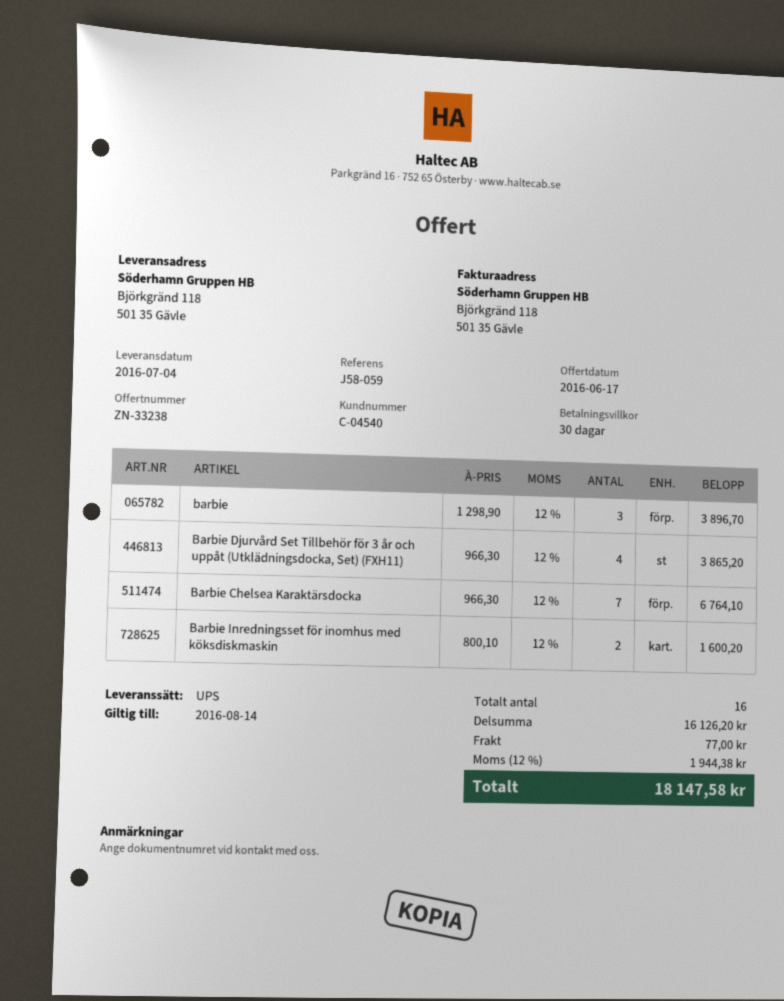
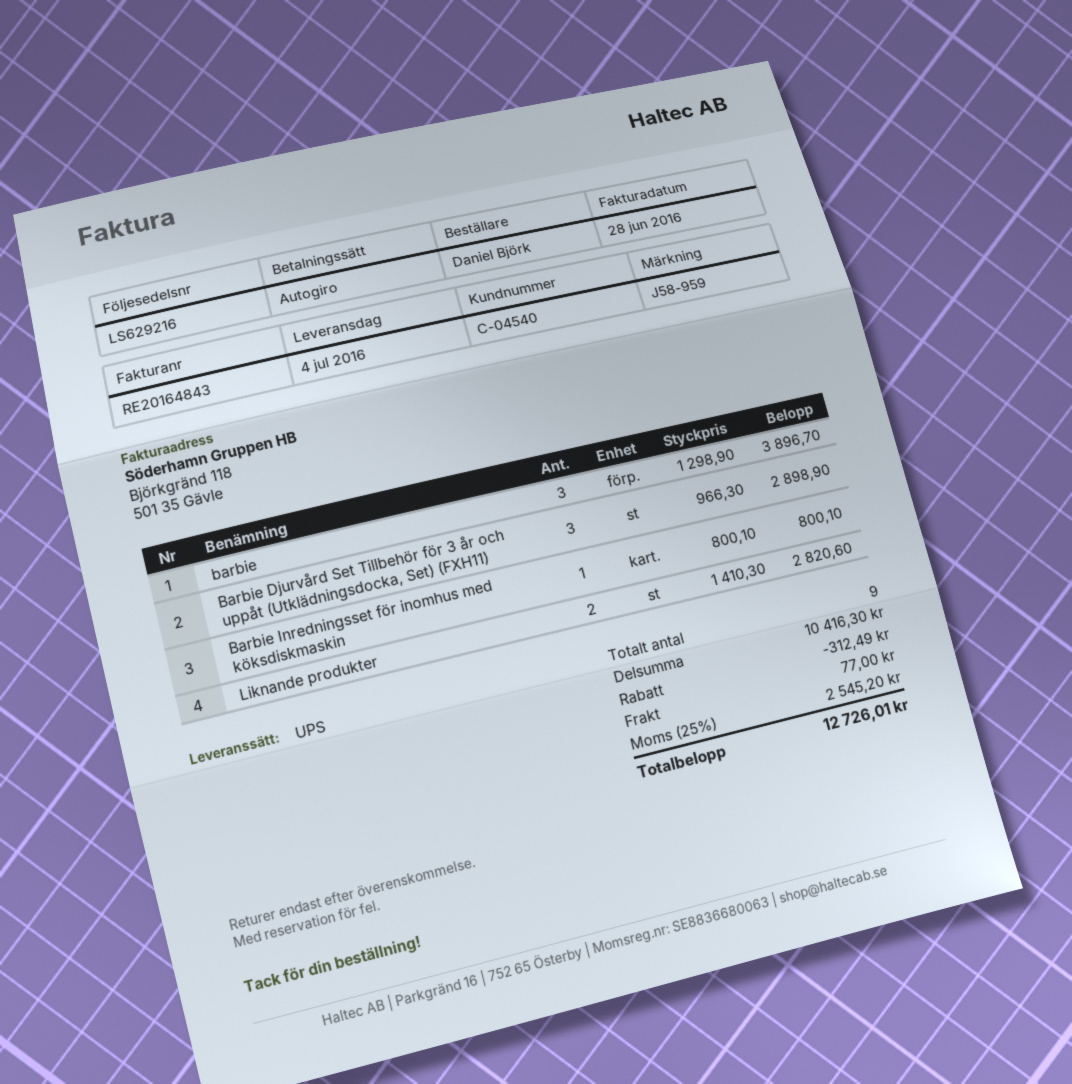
reference: J58-059 -> J58-959
Barbie Djurvård Set Tillbehör för 3 år och uppåt (Utklädningsdocka, Set) (FXH11): 4 x 966.30 = 3865.20 -> 3 x 966.30 = 2898.90
Barbie Chelsea Karaktärsdocka: 7 x 966.30 = 6764.10 -> none
Barbie Inredningsset för inomhus med köksdiskmaskin: 2 x 800.10 = 1600.20 -> 1 x 800.10 = 800.10
Liknande produkter: none -> 2 x 1410.30 = 2820.60
total quantity: 16 -> 9
subtotal: 16126.20 -> 10416.30
discount: none -> 312.49
tax: 12% = 1944.38 -> 25% = 2545.20
total: 18147.58 -> 12726.01

